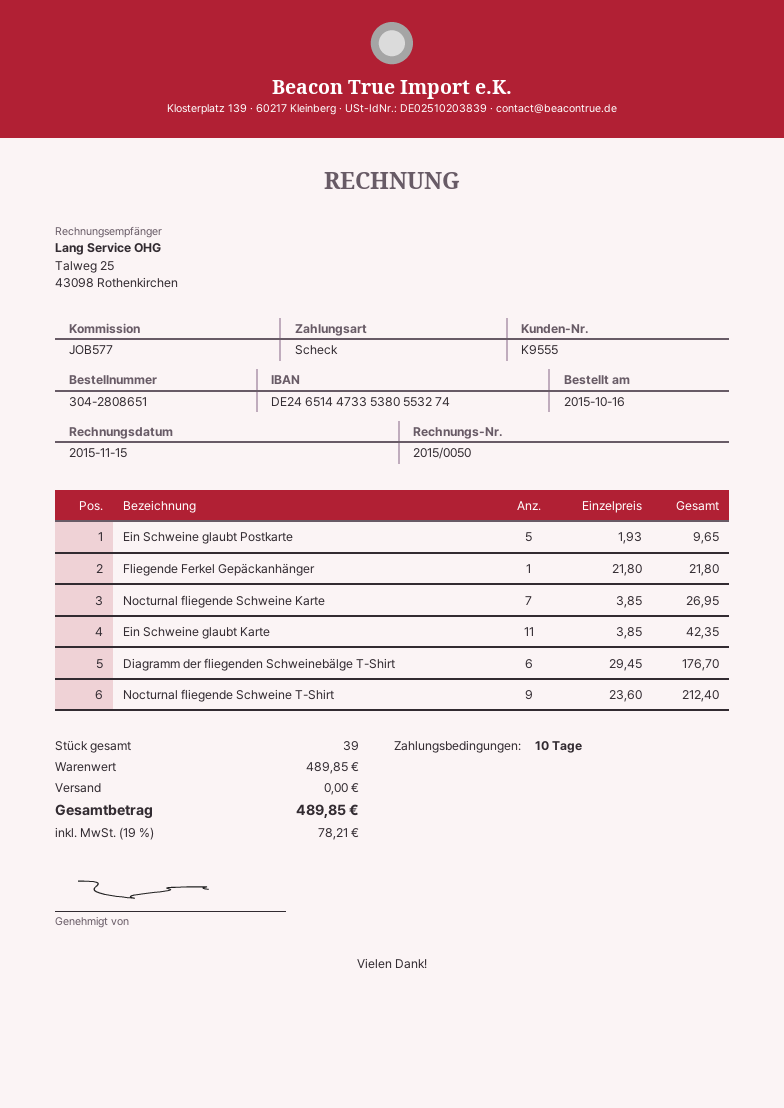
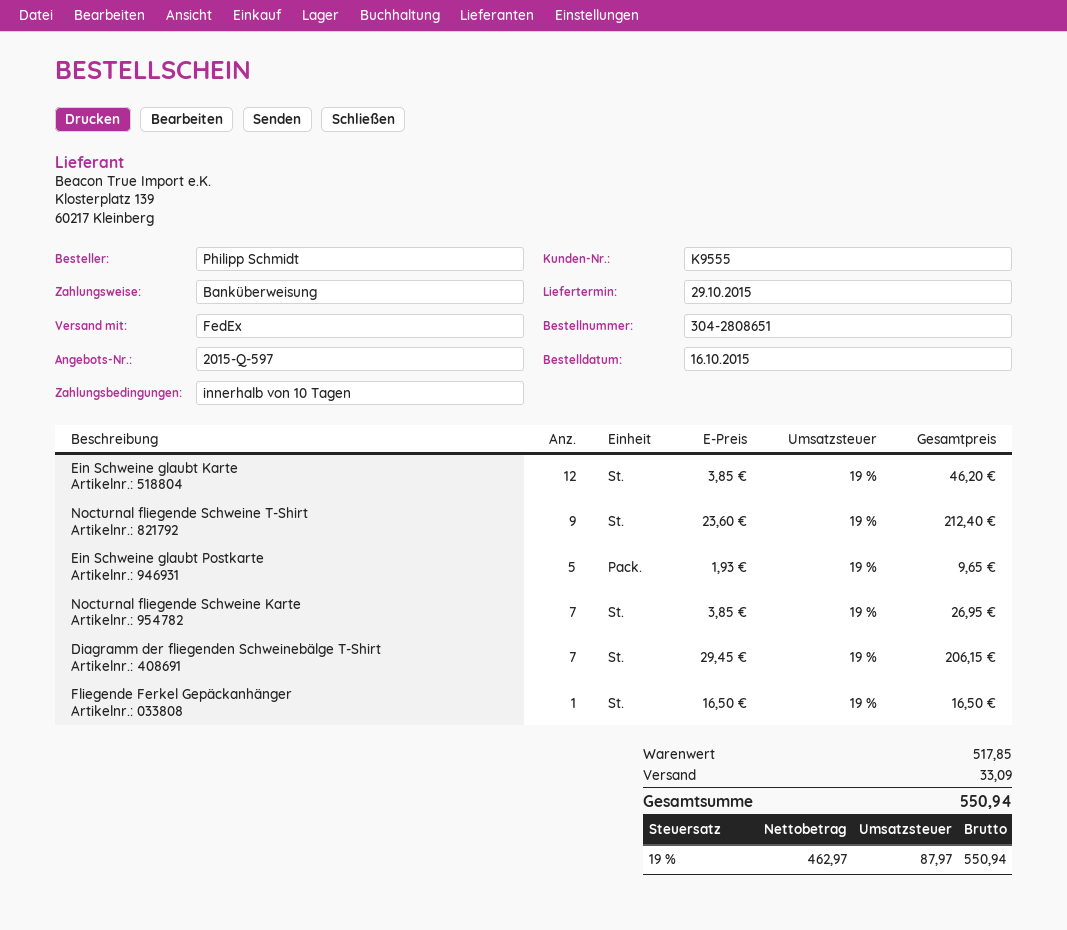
payment method: cheque -> bank transfer
Fliegende Ferkel Gepäckanhänger: 1 x 21.80 = 21.80 -> 1 x 16.50 = 16.50
Ein Schweine glaubt Karte: 11 x 3.85 = 42.35 -> 12 x 3.85 = 46.20
Diagramm der fliegenden Schweinebälge T-Shirt: 6 x 29.45 = 176.70 -> 7 x 29.45 = 206.15
subtotal: 489.85 -> 517.85
shipping: 0.00 -> 33.09
tax: 19% = 78.21 -> 19% = 87.97
total: 489.85 -> 550.94

